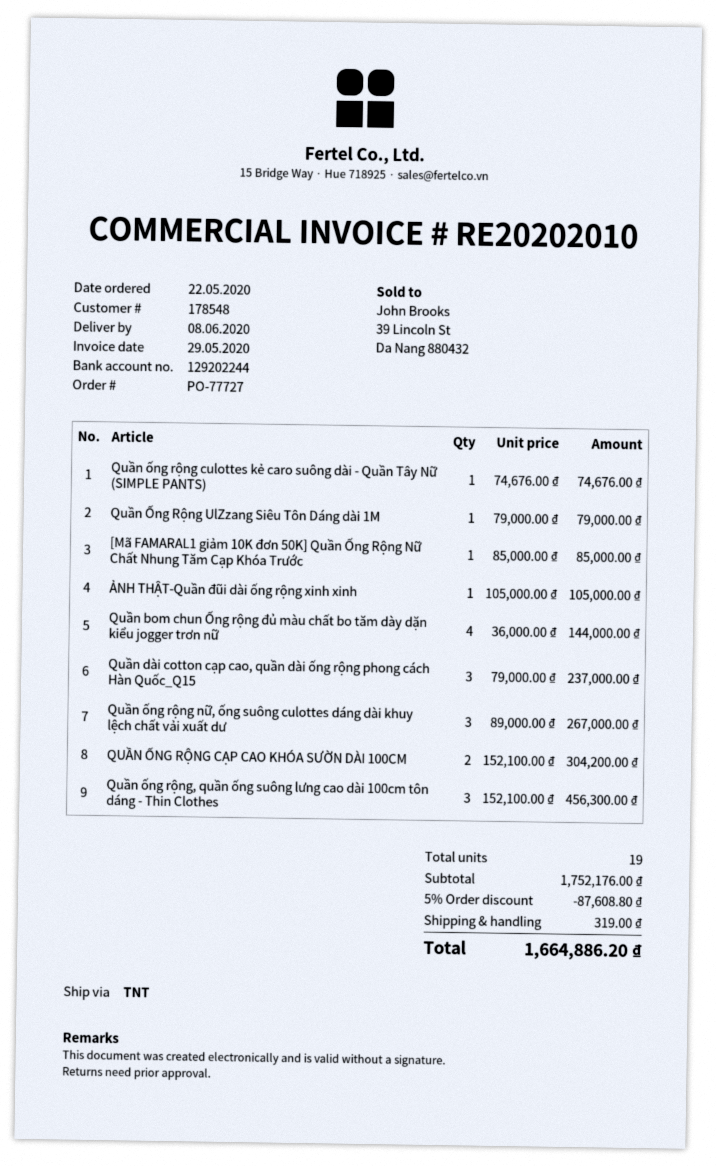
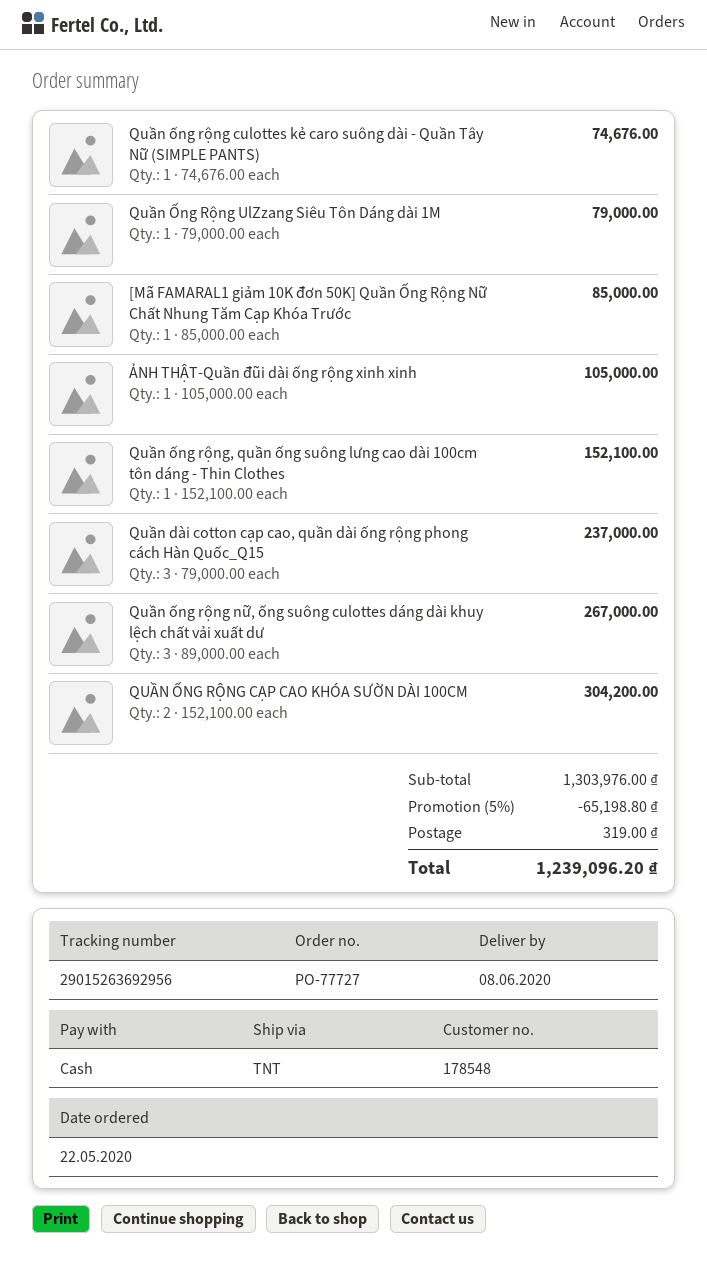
Quần bom chun Ống rộng đủ màu chất bo tăm dày dặn kiểu jogger trơn nữ: 4 x 36000.00 = 144000.00 -> none
Quần ống rộng, quần ống suông lưng cao dài 100cm tôn dáng - Thin Clothes: 3 x 152100.00 = 456300.00 -> 1 x 152100.00 = 152100.00
subtotal: 1752176.00 -> 1303976.00
discount: 5% = 87608.80 -> 5% = 65198.80
total: 1664886.20 -> 1239096.20

